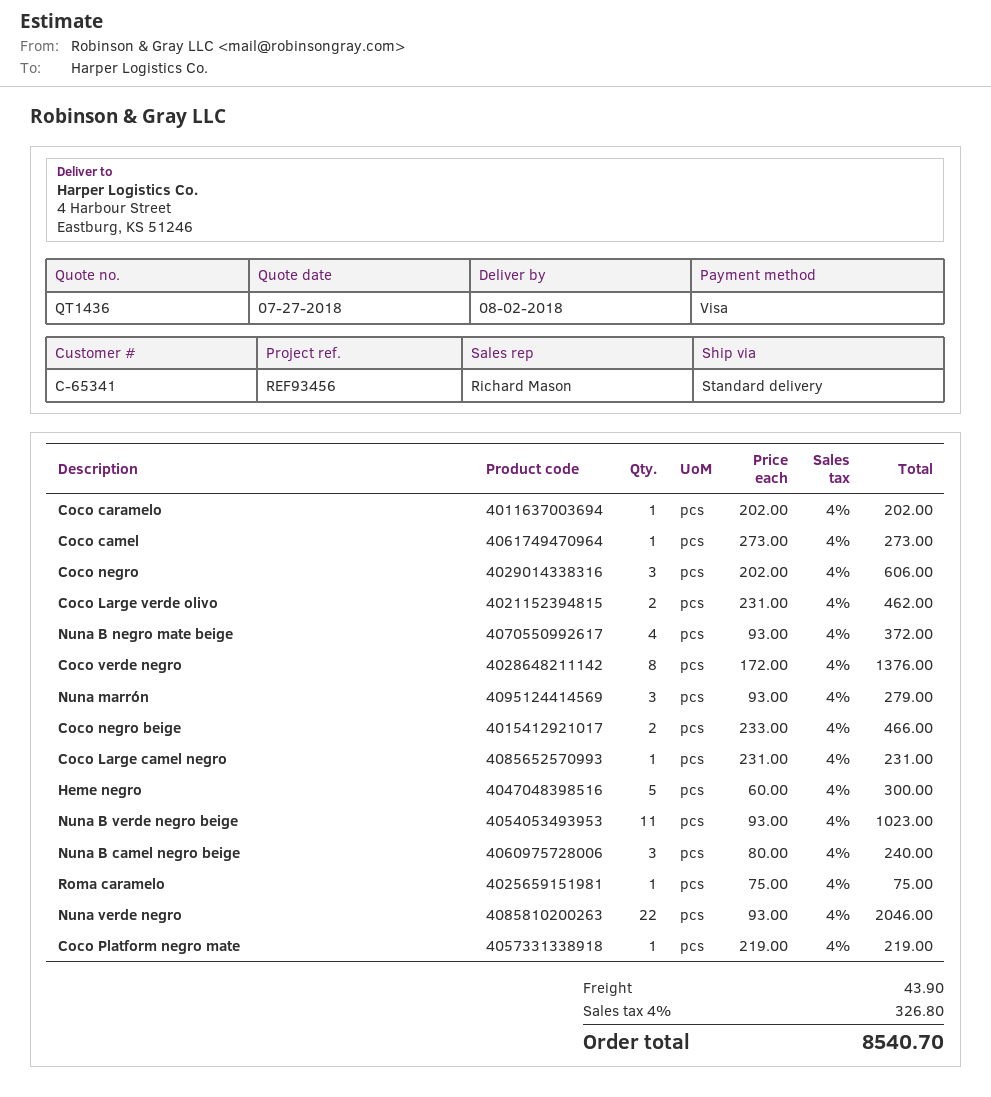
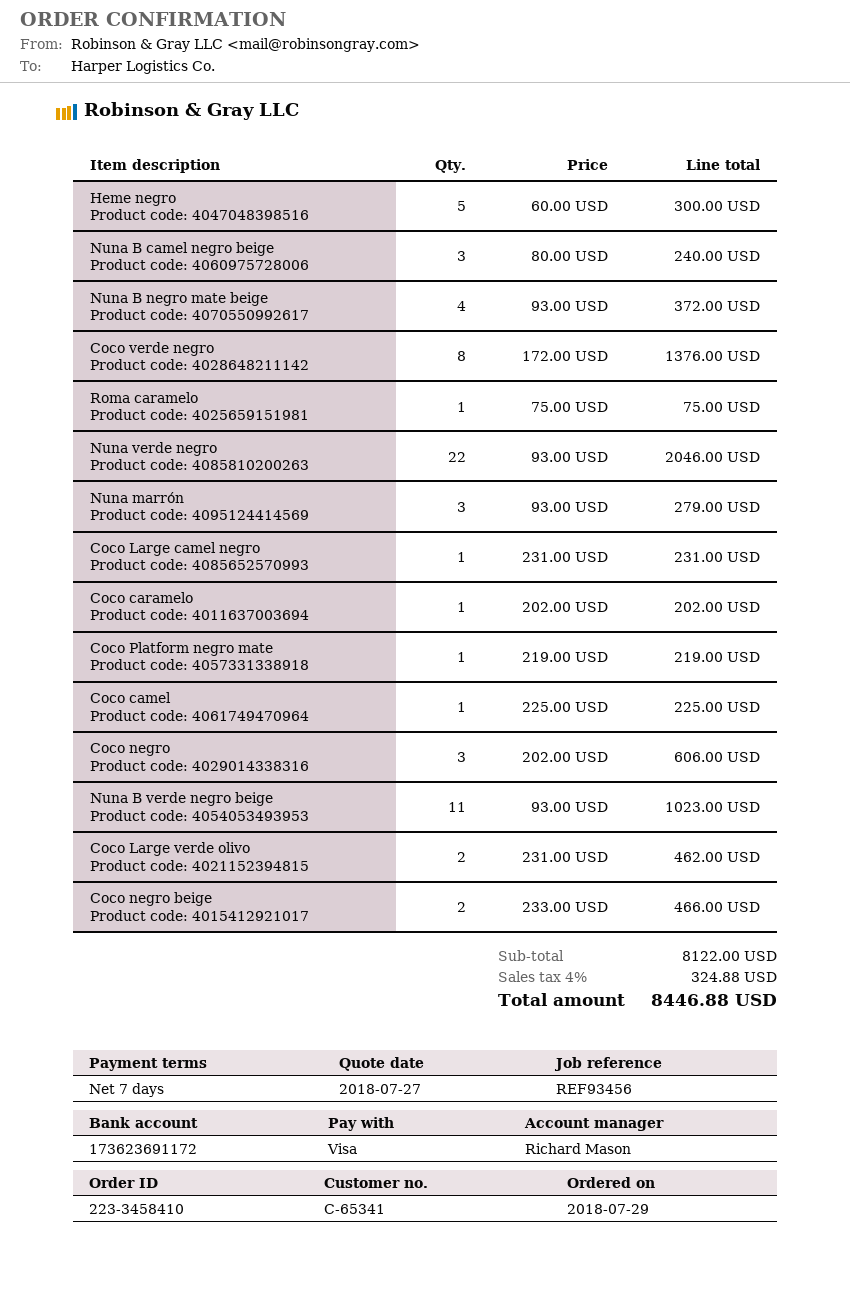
Coco camel: 1 x 273.00 = 273.00 -> 1 x 225.00 = 225.00
shipping: 43.90 -> none
tax: 4% = 326.80 -> 4% = 324.88
total: 8540.70 -> 8446.88

